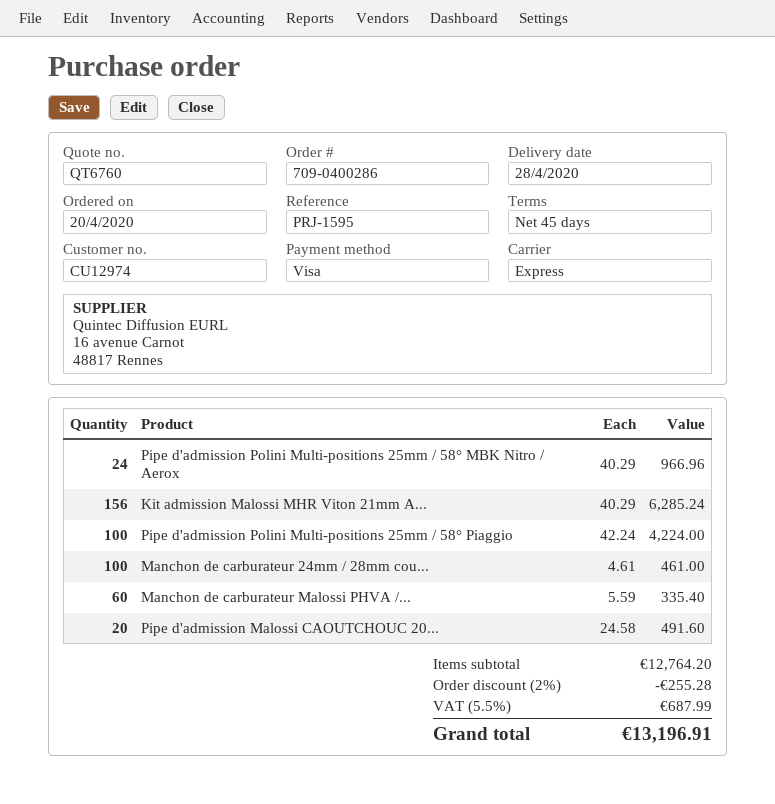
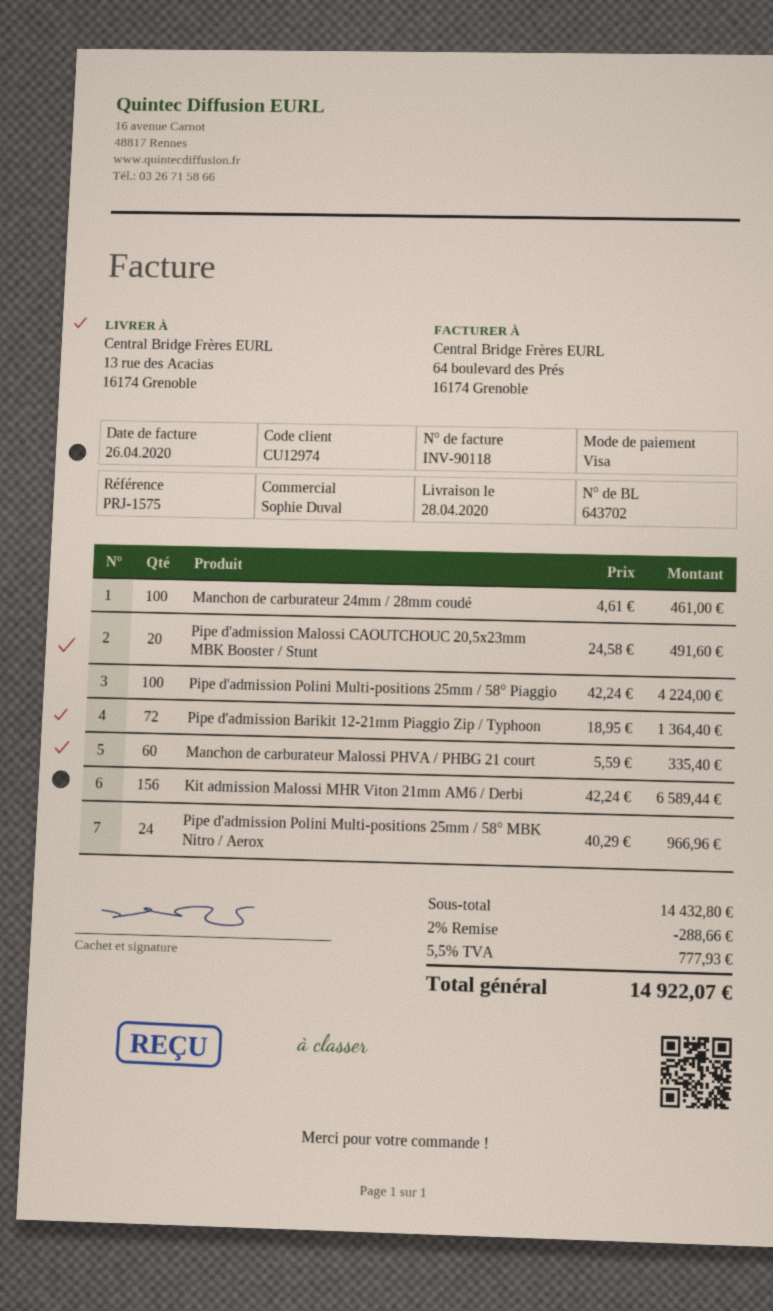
reference: PRJ-1595 -> PRJ-1575
Kit admission Malossi MHR Viton 21mm A...: 156 x 40.29 = 6285.24 -> 156 x 42.24 = 6589.44
Pipe d'admission Barikit 12-21mm Piaggio Zip / Typhoon: none -> 72 x 18.95 = 1364.40
subtotal: 12764.20 -> 14432.80
discount: 2% = 255.28 -> 2% = 288.66
tax: 5.5% = 687.99 -> 5.5% = 777.93
total: 13196.91 -> 14922.07

